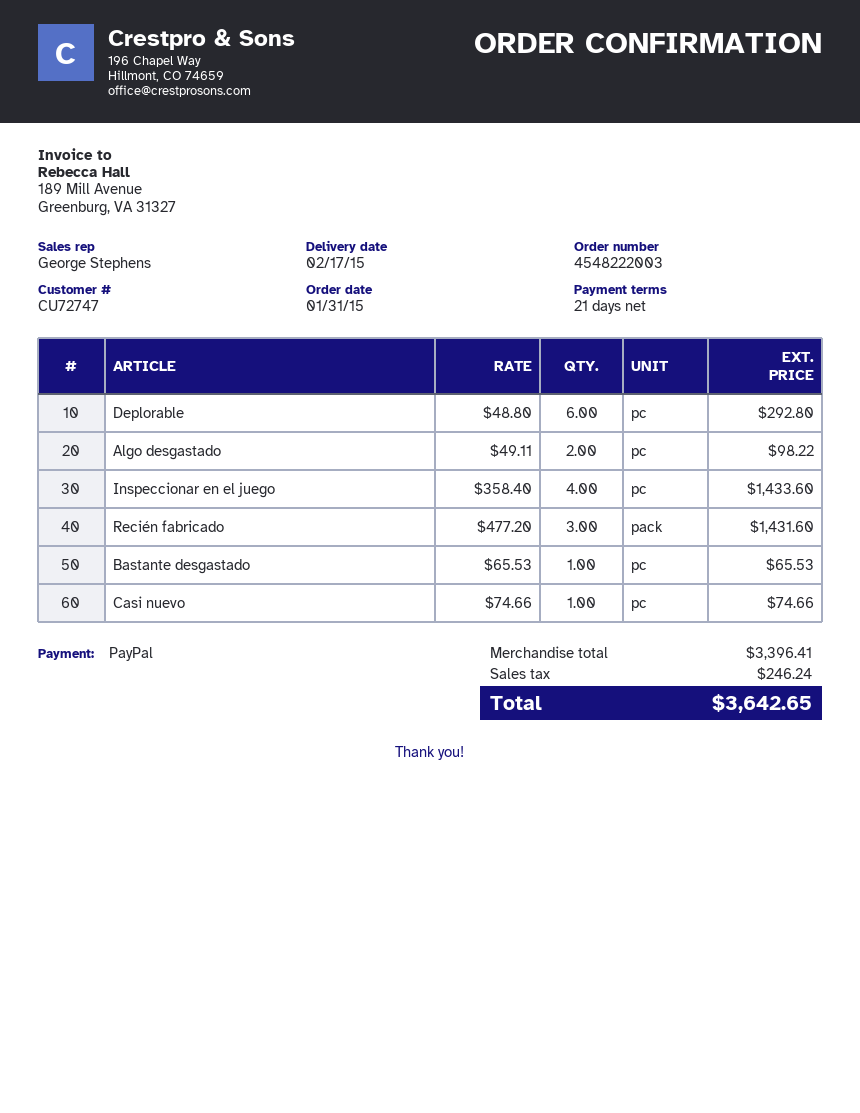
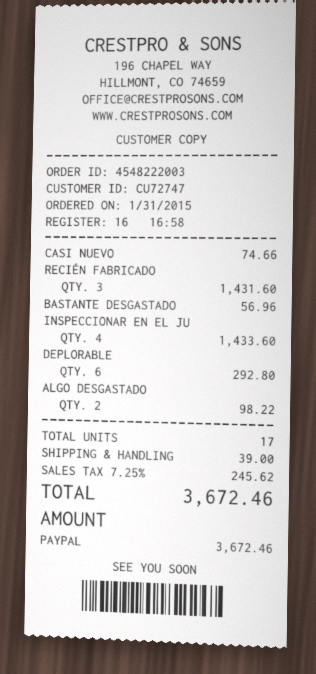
Bastante desgastado: 1 for 65.53 -> 1 for 56.96
shipping: none -> 39.00
tax: 246.24 -> 245.62
total: 3642.65 -> 3672.46

